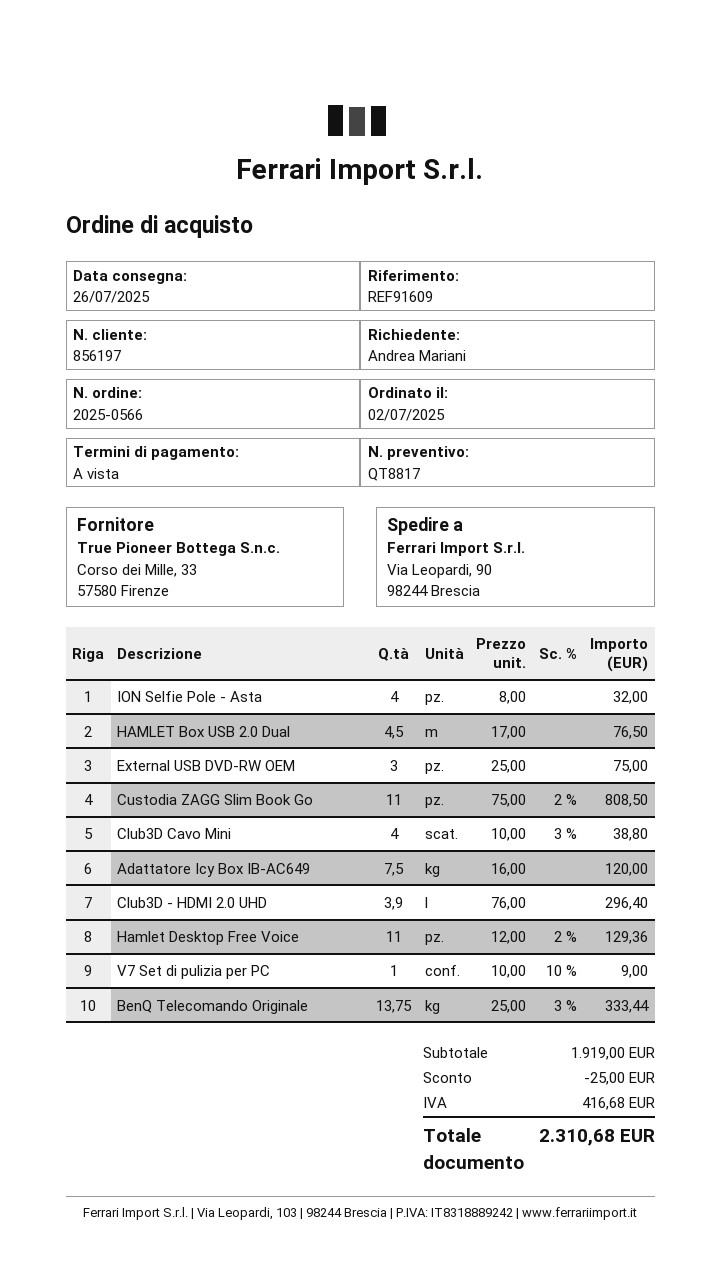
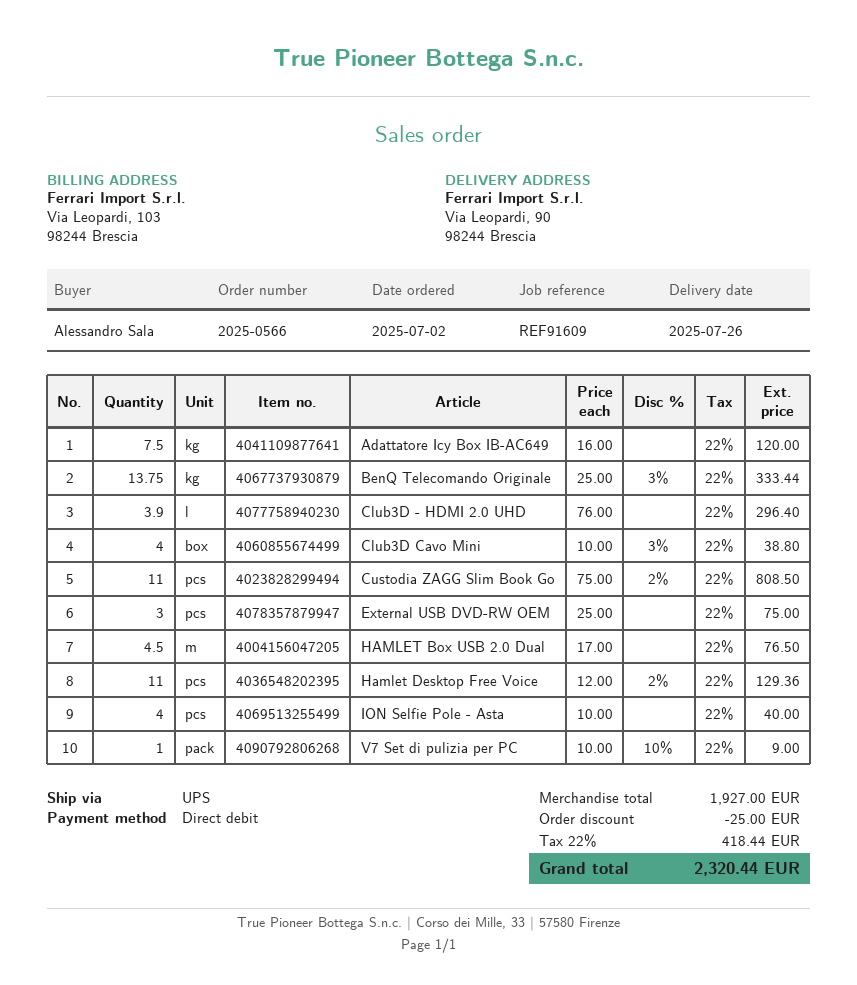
ordered by: Andrea Mariani -> Alessandro Sala
ION Selfie Pole - Asta: 4 x 8.00 = 32.00 -> 4 x 10.00 = 40.00
subtotal: 1919.00 -> 1927.00
tax: 416.68 -> 418.44
total: 2310.68 -> 2320.44

